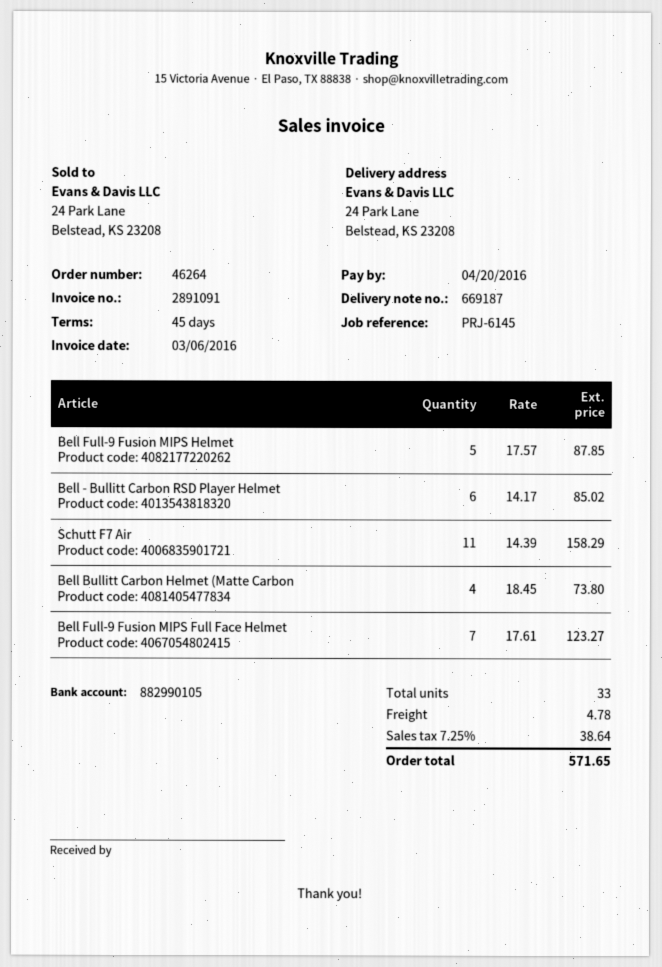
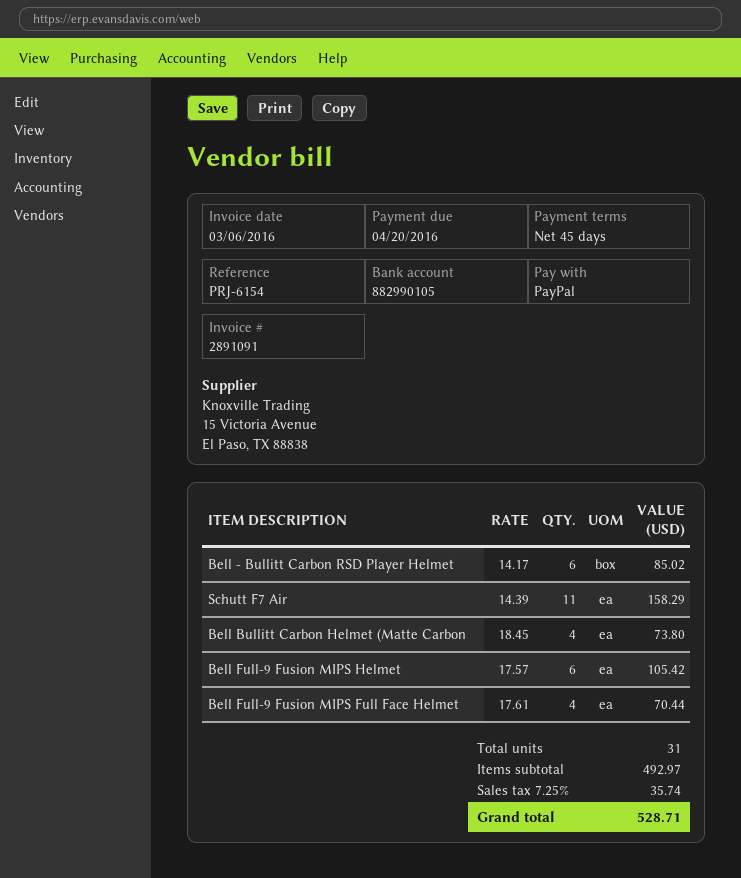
reference: PRJ-6145 -> PRJ-6154
Bell Full-9 Fusion MIPS Helmet: 5 x 17.57 = 87.85 -> 6 x 17.57 = 105.42
Bell Full-9 Fusion MIPS Full Face Helmet: 7 x 17.61 = 123.27 -> 4 x 17.61 = 70.44
total quantity: 33 -> 31
shipping: 4.78 -> none
tax: 7.25% = 38.64 -> 7.25% = 35.74
total: 571.65 -> 528.71

